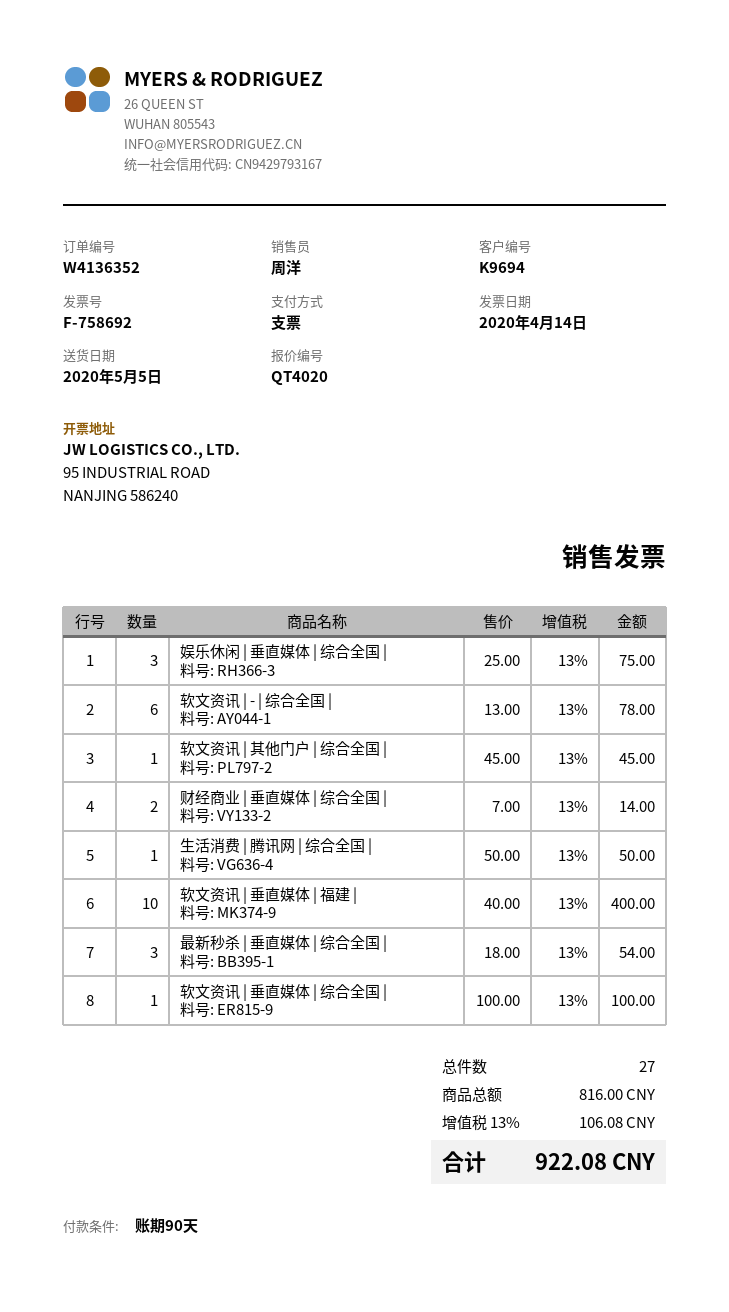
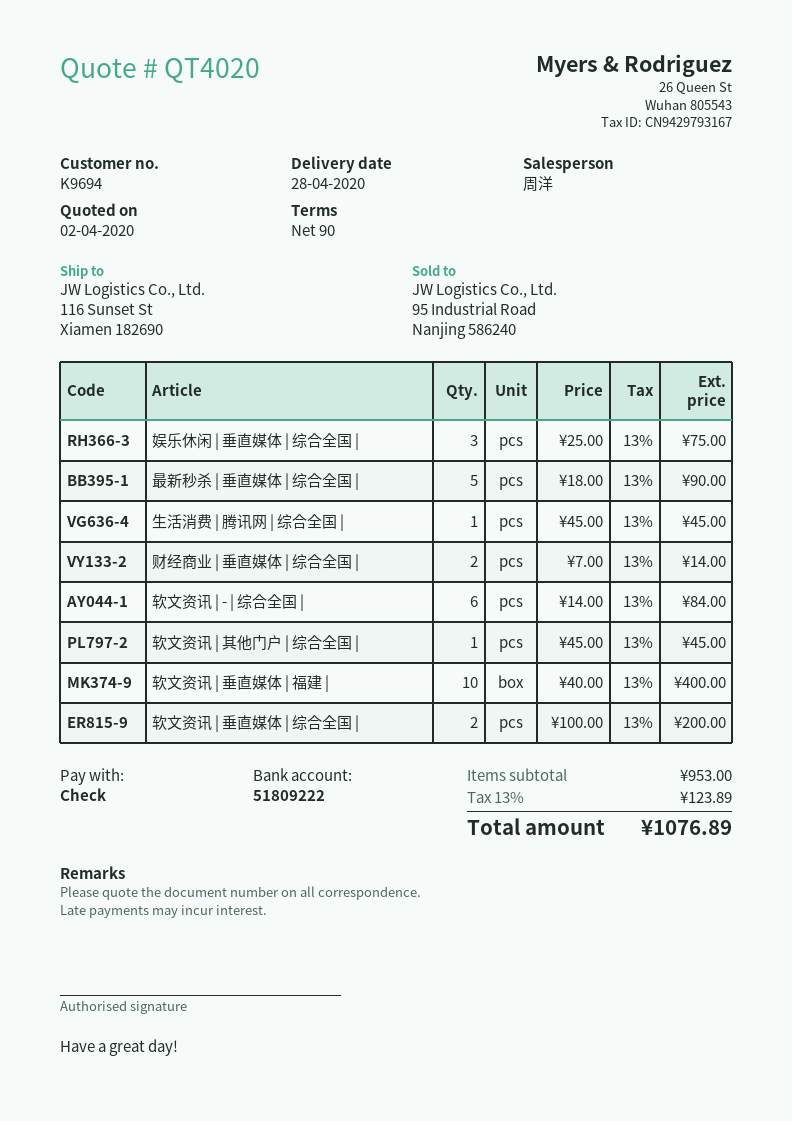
delivery date: 2020-05-05 -> 2020-04-28
软文资讯 | - | 综合全国 |: 6 x 13.00 = 78.00 -> 6 x 14.00 = 84.00
生活消费 | 腾讯网 | 综合全国 |: 1 x 50.00 = 50.00 -> 1 x 45.00 = 45.00
最新秒杀 | 垂直媒体 | 综合全国 |: 3 x 18.00 = 54.00 -> 5 x 18.00 = 90.00
软文资讯 | 垂直媒体 | 综合全国 |: 1 x 100.00 = 100.00 -> 2 x 100.00 = 200.00
subtotal: 816.00 -> 953.00
tax: 13% = 106.08 -> 13% = 123.89
total: 922.08 -> 1076.89

